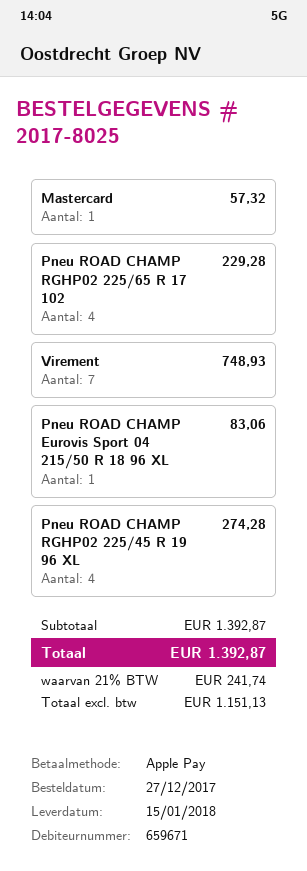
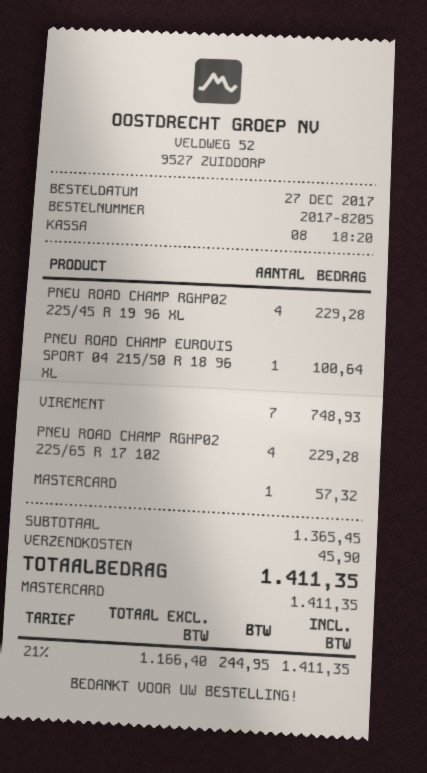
order number: 2017-8025 -> 2017-8205
payment method: Apple Pay -> Mastercard
Pneu ROAD CHAMP Eurovis Sport 04 215/50 R 18 96 XL: 1 for 83.06 -> 1 for 100.64
Pneu ROAD CHAMP RGHP02 225/45 R 19 96 XL: 4 for 274.28 -> 4 for 229.28
subtotal: 1392.87 -> 1365.45
shipping: none -> 45.90
net: 1151.13 -> 1166.40
tax: 21% = 241.74 -> 21% = 244.95
total: 1392.87 -> 1411.35

